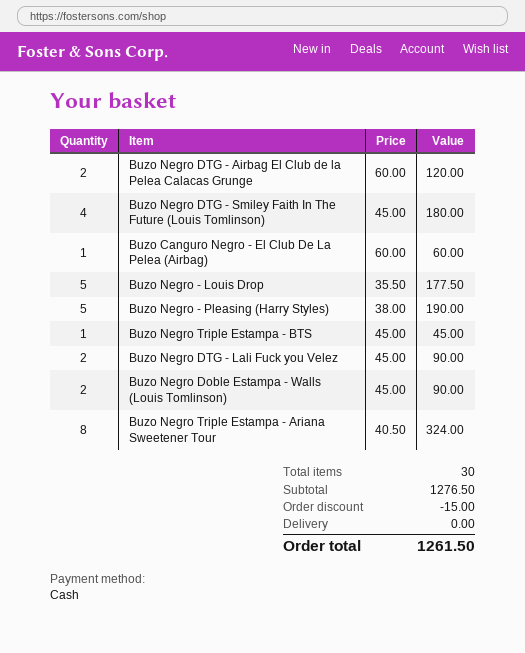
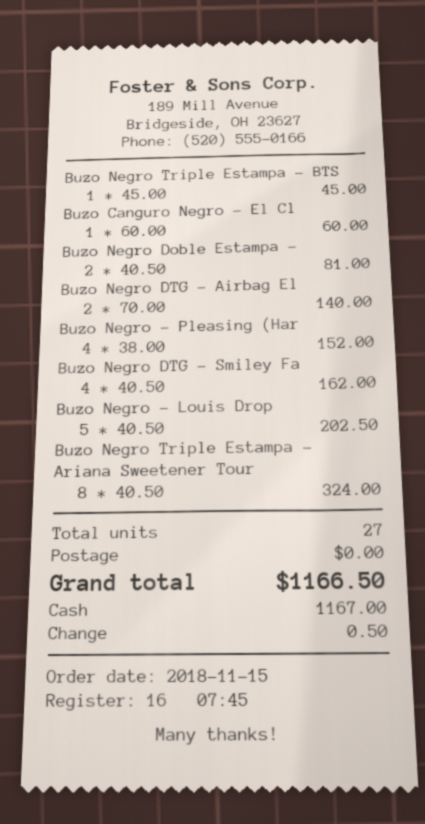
Buzo Negro DTG - Airbag El Club de la Pelea Calacas Grunge: 2 x 60.00 = 120.00 -> 2 x 70.00 = 140.00
Buzo Negro DTG - Smiley Faith In The Future (Louis Tomlinson): 4 x 45.00 = 180.00 -> 4 x 40.50 = 162.00
Buzo Negro - Louis Drop: 5 x 35.50 = 177.50 -> 5 x 40.50 = 202.50
Buzo Negro - Pleasing (Harry Styles): 5 x 38.00 = 190.00 -> 4 x 38.00 = 152.00
Buzo Negro DTG - Lali Fuck you Velez: 2 x 45.00 = 90.00 -> none
Buzo Negro Doble Estampa - Walls (Louis Tomlinson): 2 x 45.00 = 90.00 -> 2 x 40.50 = 81.00
total quantity: 30 -> 27
discount: 15.00 -> none
total: 1261.50 -> 1166.50

